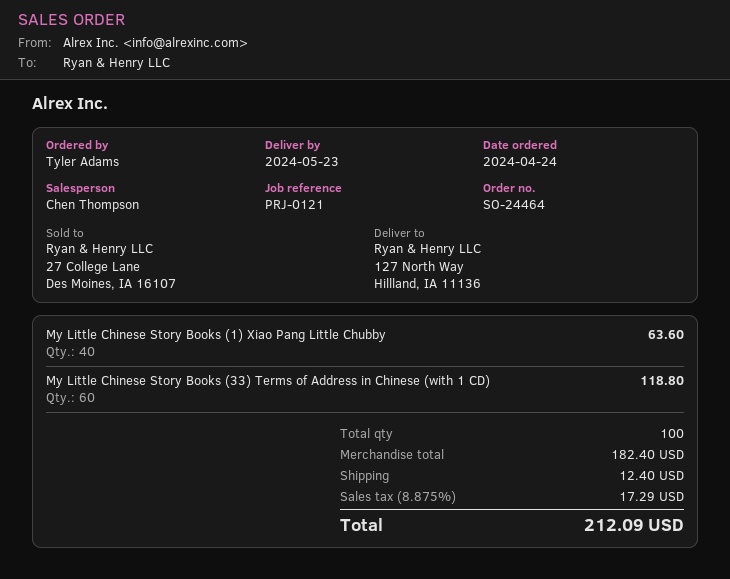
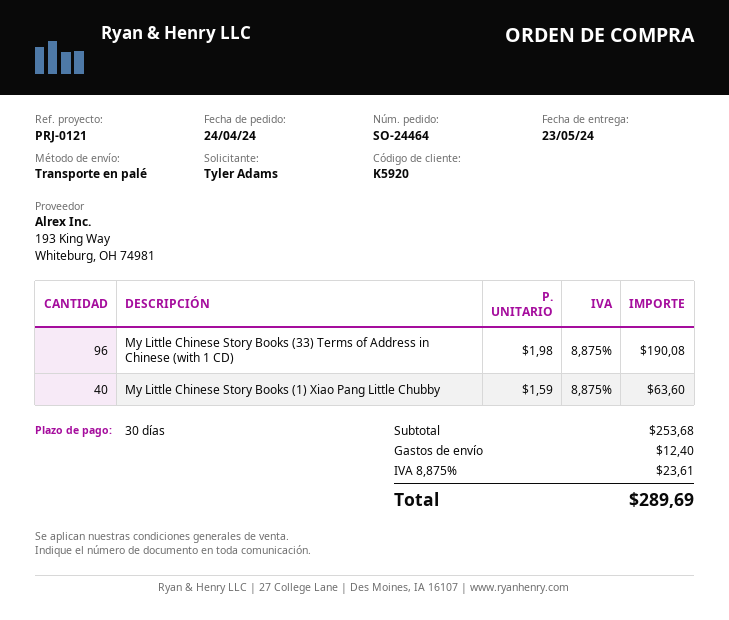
My Little Chinese Story Books (33) Terms of Address in Chinese (with 1 CD): 60 for 118.80 -> 96 for 190.08
subtotal: 182.40 -> 253.68
tax: 8.875% = 17.29 -> 8.875% = 23.61
total: 212.09 -> 289.69

